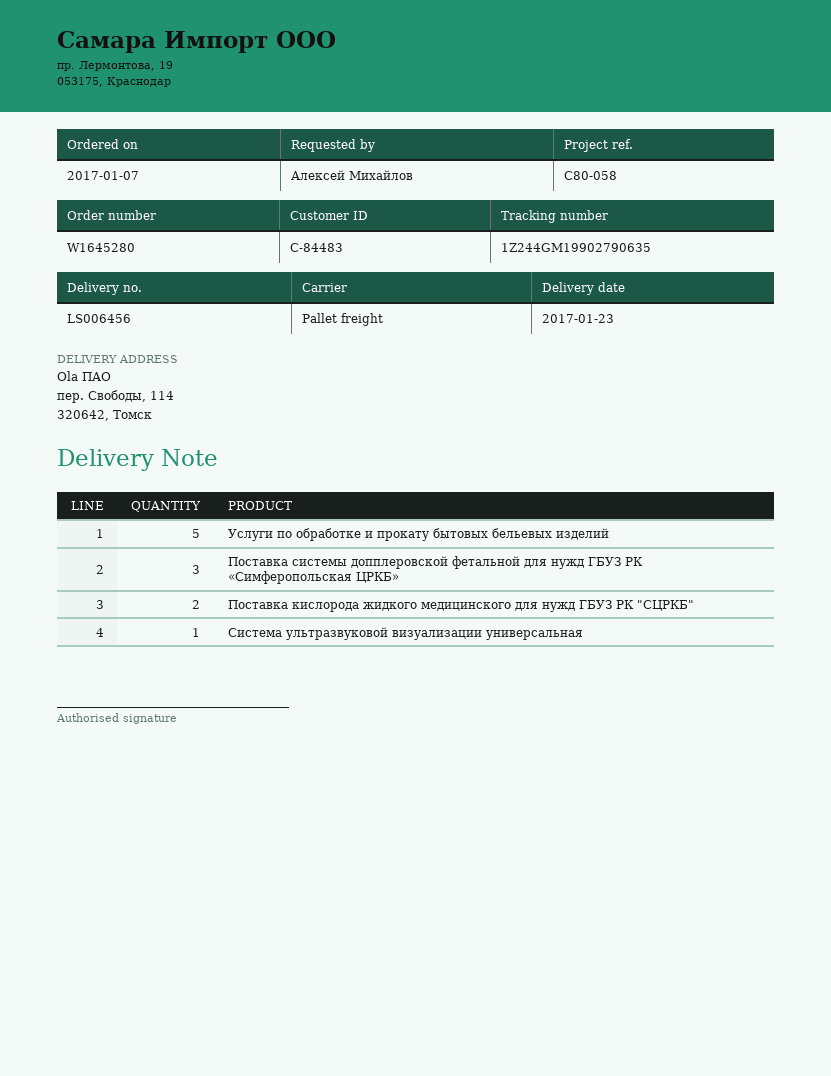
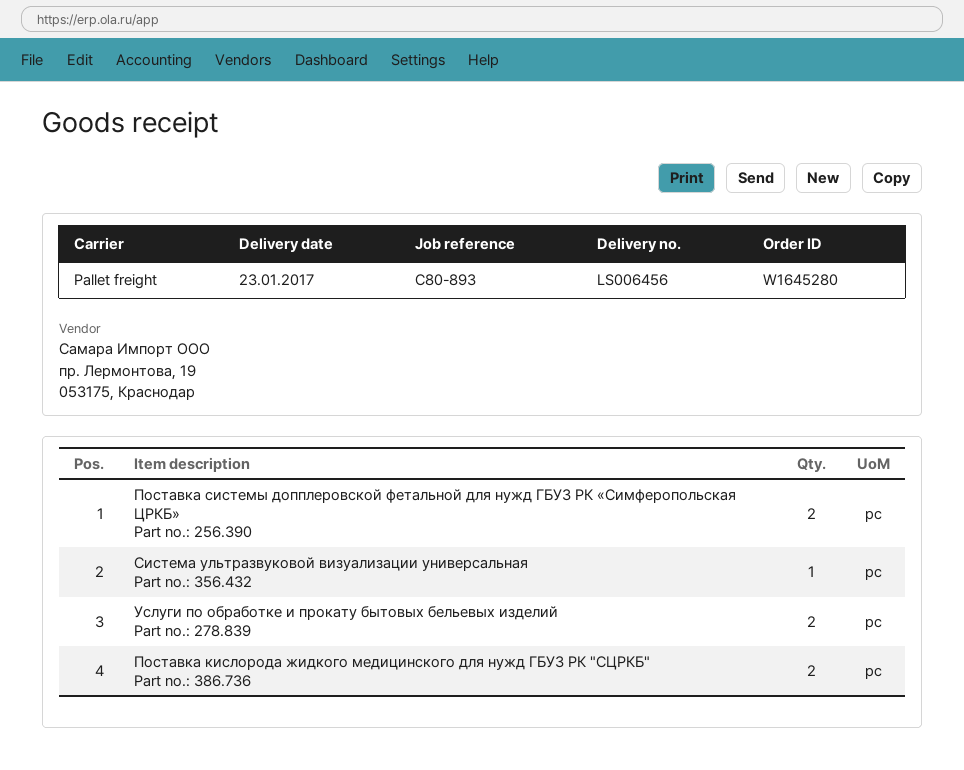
reference: C80-058 -> C80-893
Услуги по обработке и прокату бытовых бельевых изделий: 5 -> 2
Поставка системы допплеровской фетальной для нужд ГБУЗ РК «Симферопольская ЦРКБ»: 3 -> 2

